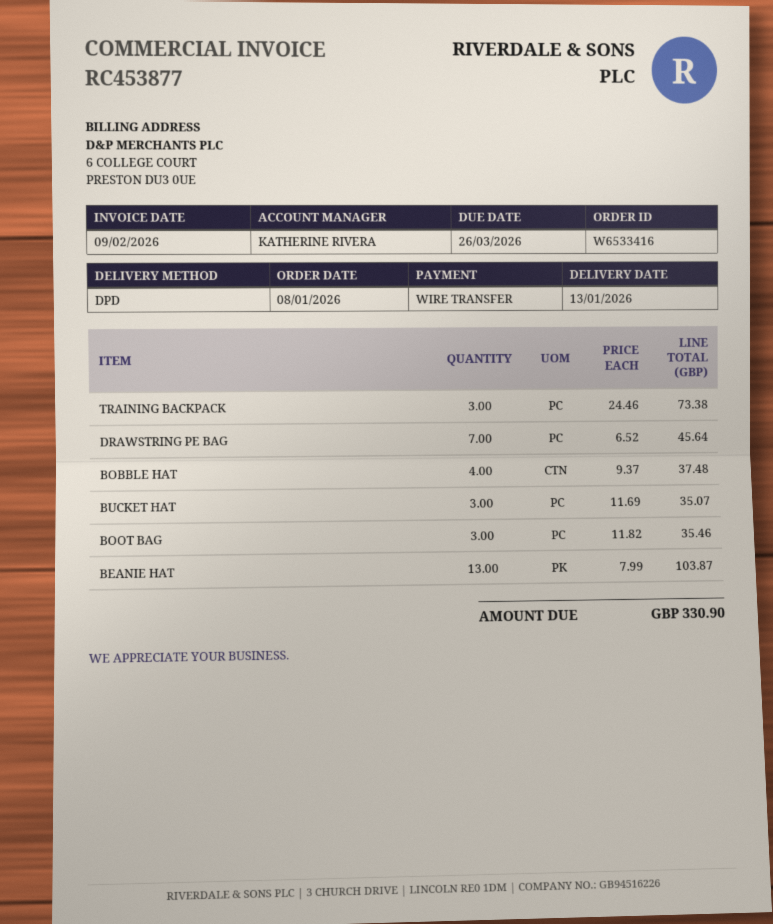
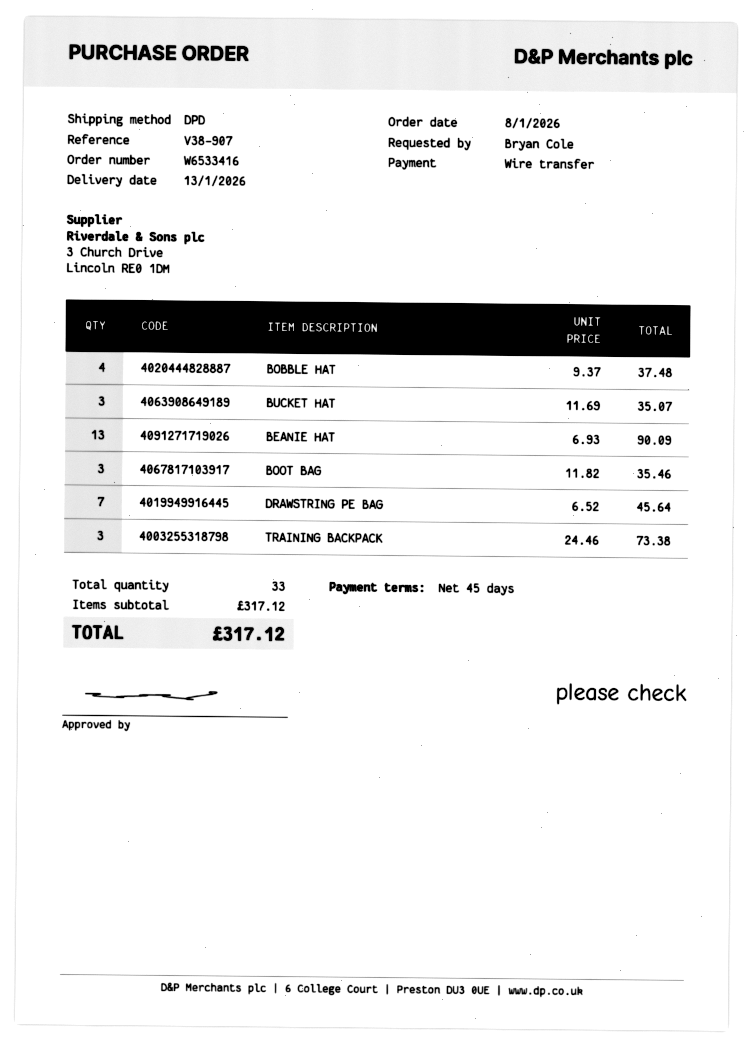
BEANIE HAT: 13 x 7.99 = 103.87 -> 13 x 6.93 = 90.09
total: 330.90 -> 317.12

